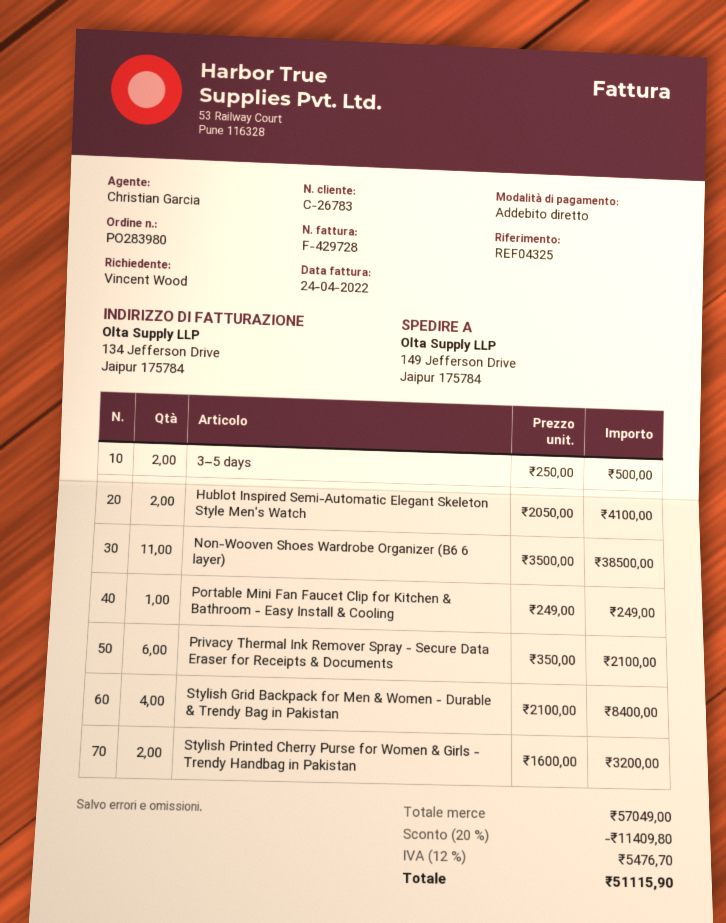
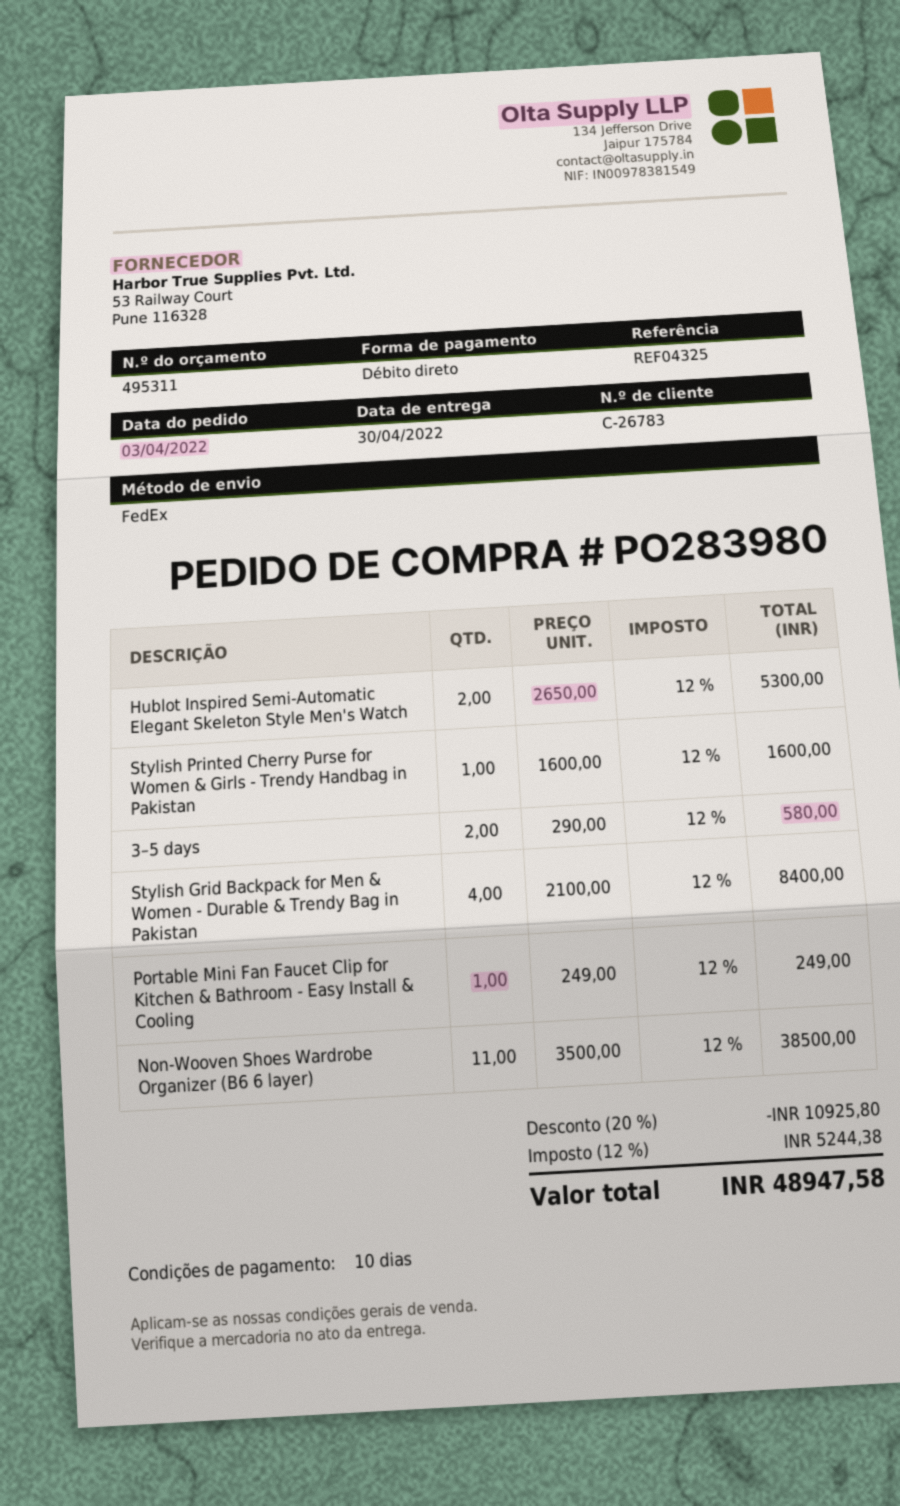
3–5 days: 2 x 250.00 = 500.00 -> 2 x 290.00 = 580.00
Hublot Inspired Semi-Automatic Elegant Skeleton Style Men's Watch: 2 x 2050.00 = 4100.00 -> 2 x 2650.00 = 5300.00
Privacy Thermal Ink Remover Spray - Secure Data Eraser for Receipts & Documents: 6 x 350.00 = 2100.00 -> none
Stylish Printed Cherry Purse for Women & Girls - Trendy Handbag in Pakistan: 2 x 1600.00 = 3200.00 -> 1 x 1600.00 = 1600.00
discount: 20% = 11409.80 -> 20% = 10925.80
tax: 12% = 5476.70 -> 12% = 5244.38
total: 51115.90 -> 48947.58

